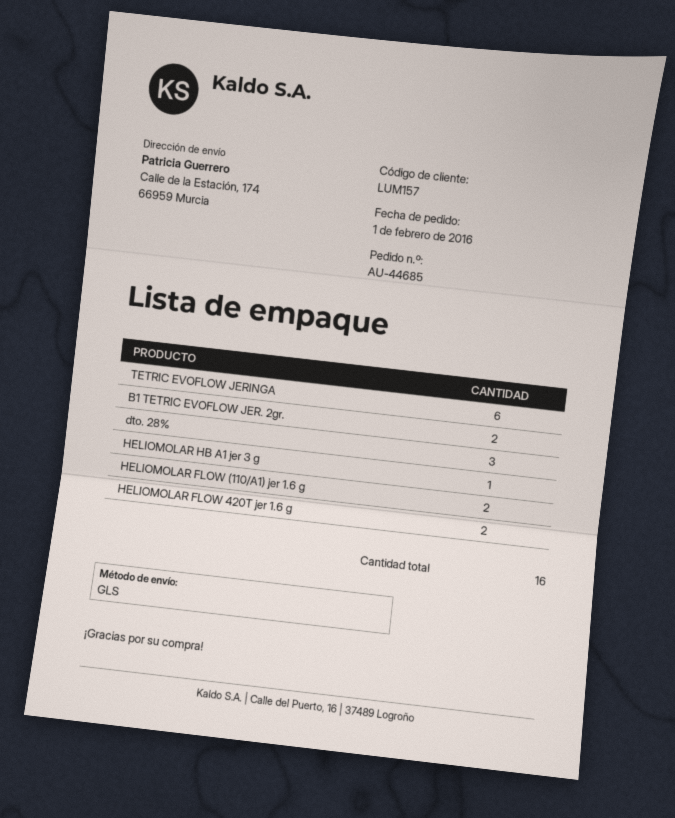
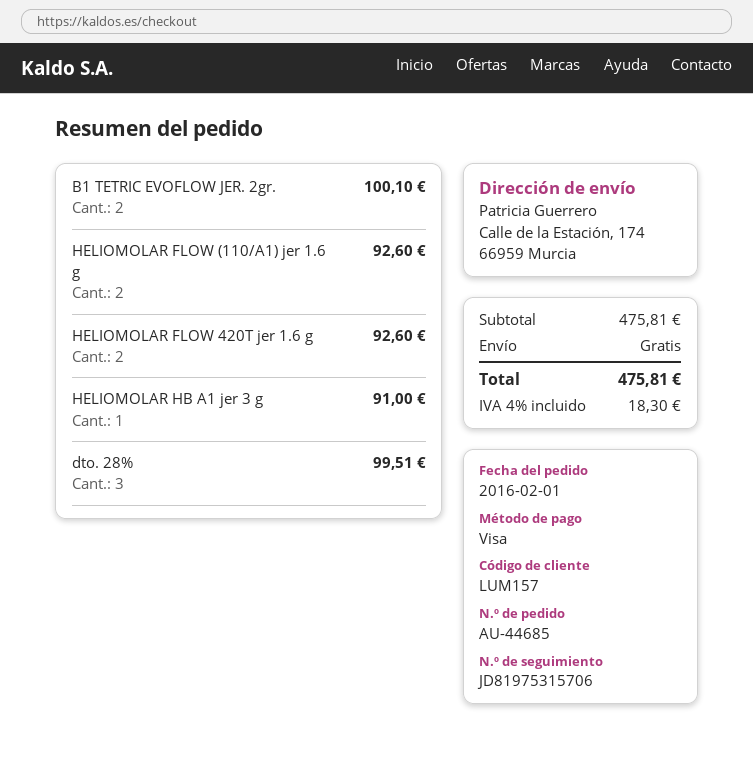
TETRIC EVOFLOW JERINGA: 6 -> none

